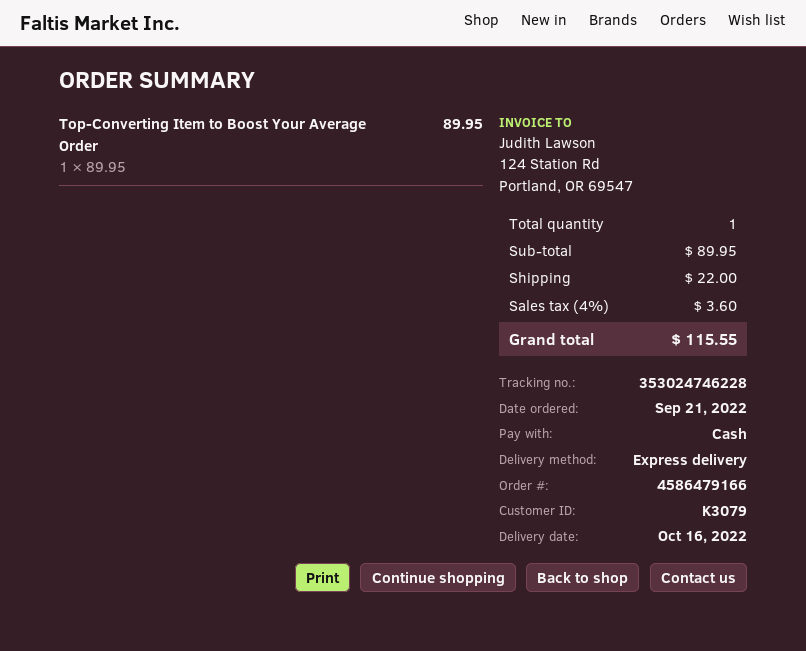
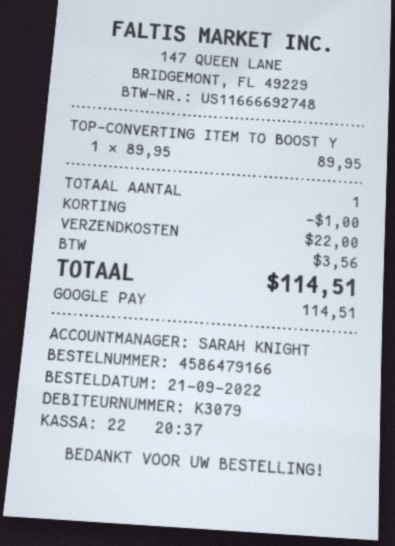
payment method: cash -> Google Pay
discount: none -> 1.00
tax: 3.60 -> 3.56
total: 115.55 -> 114.51

